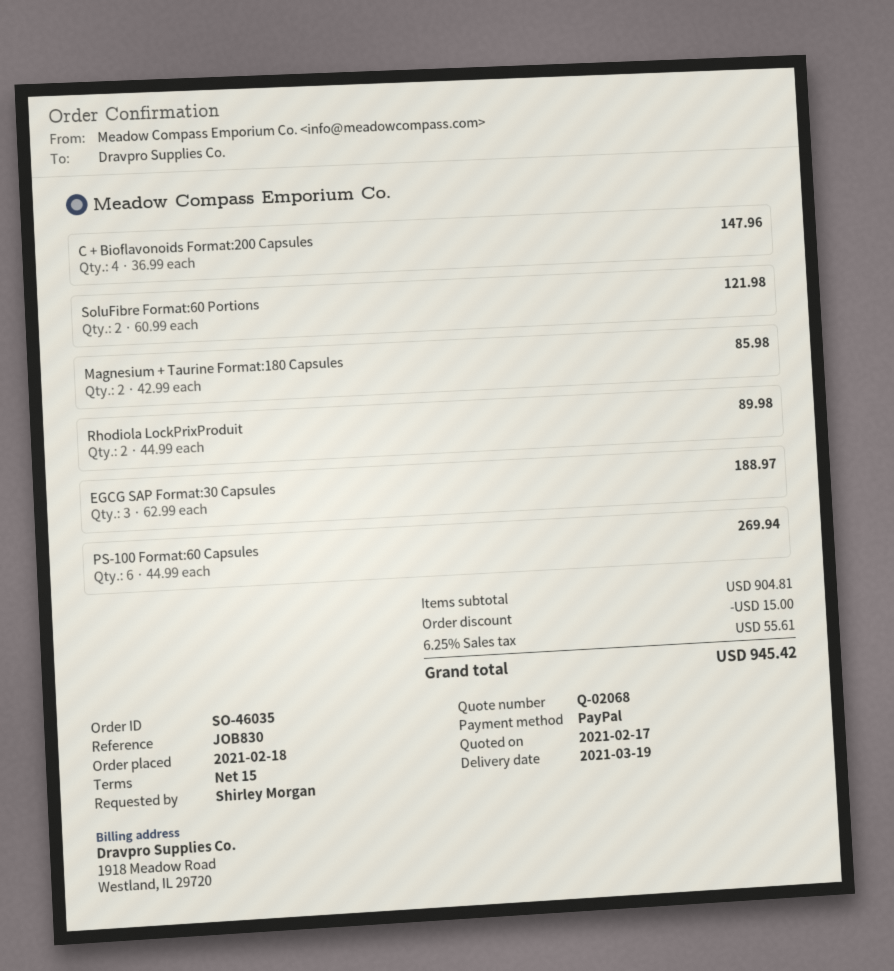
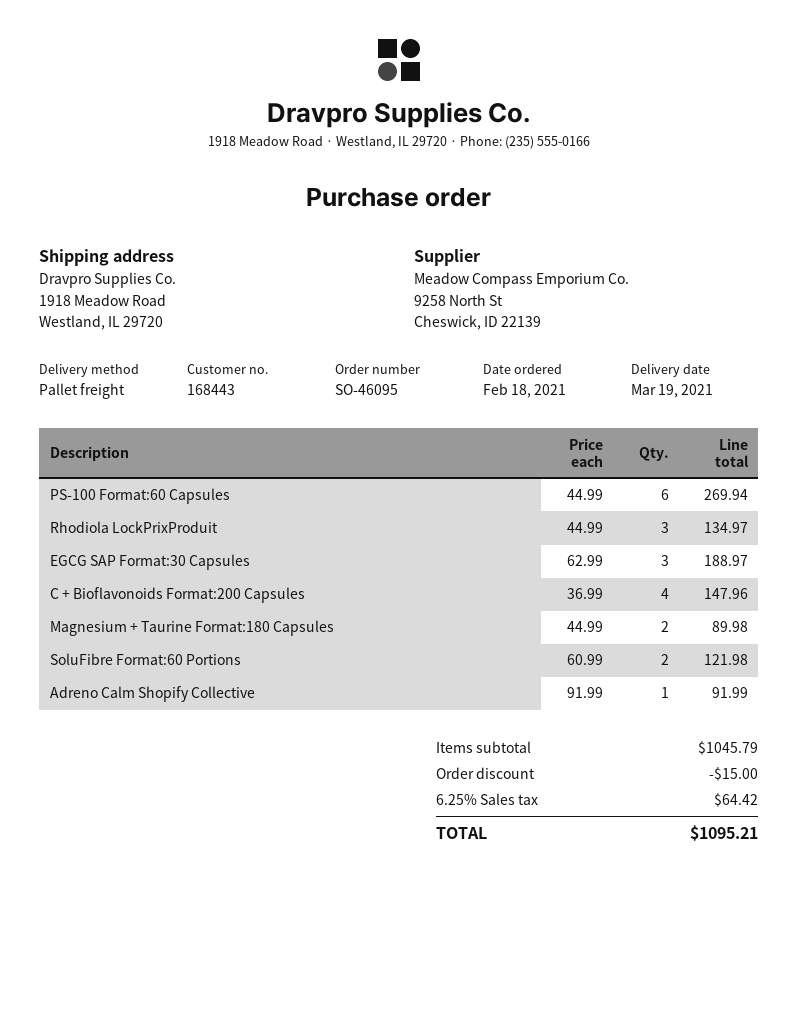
order number: SO-46035 -> SO-46095
Magnesium + Taurine Format:180 Capsules: 2 x 42.99 = 85.98 -> 2 x 44.99 = 89.98
Rhodiola LockPrixProduit: 2 x 44.99 = 89.98 -> 3 x 44.99 = 134.97
Adreno Calm Shopify Collective: none -> 1 x 91.99 = 91.99
subtotal: 904.81 -> 1045.79
tax: 6.25% = 55.61 -> 6.25% = 64.42
total: 945.42 -> 1095.21

